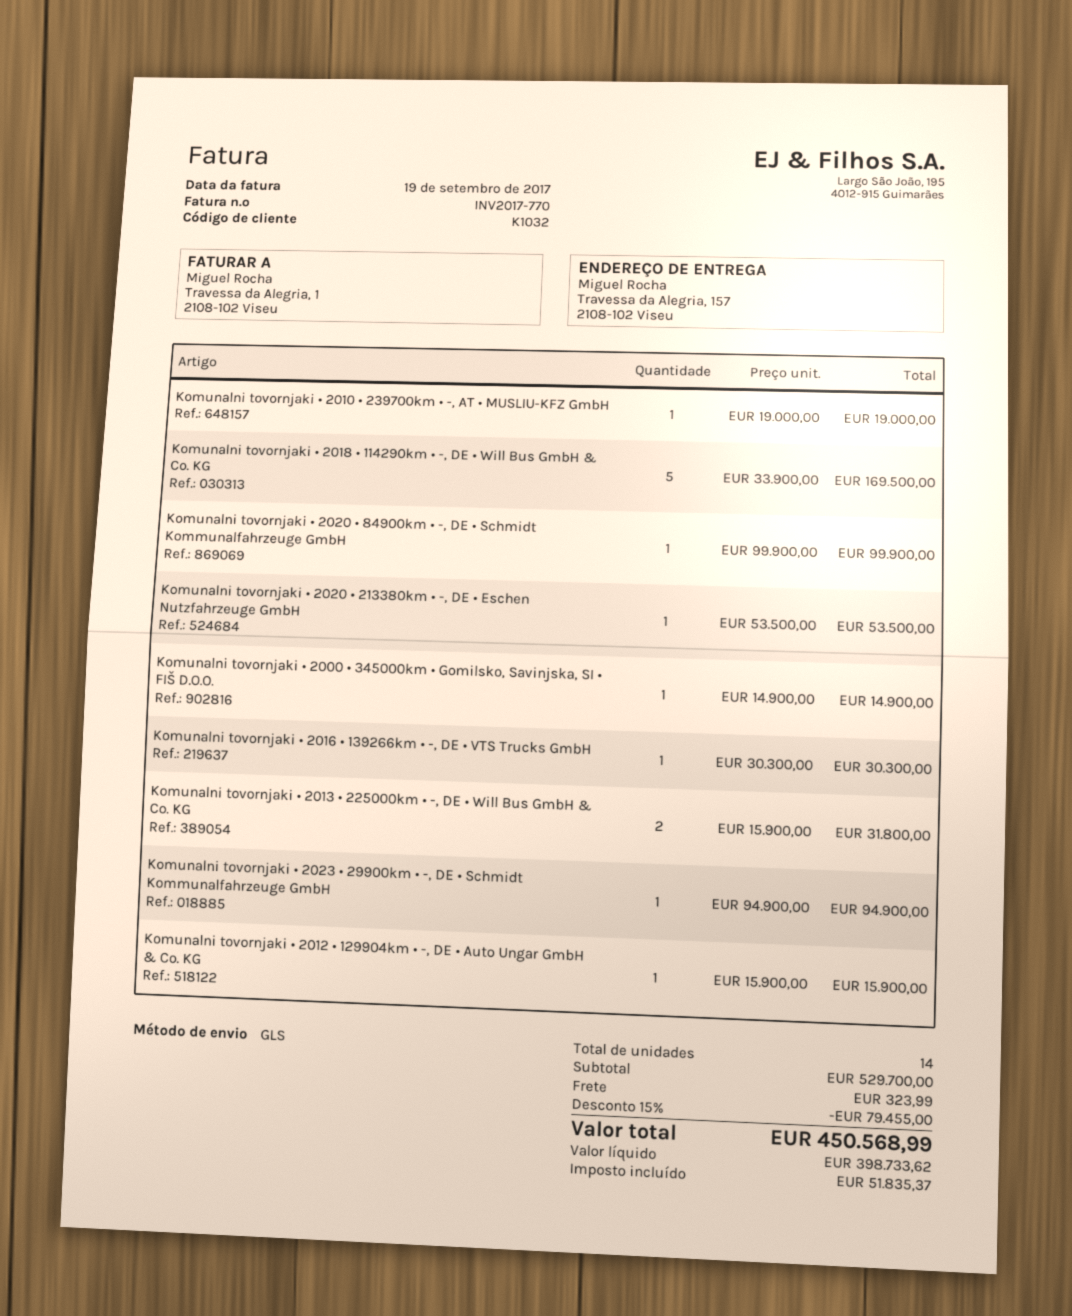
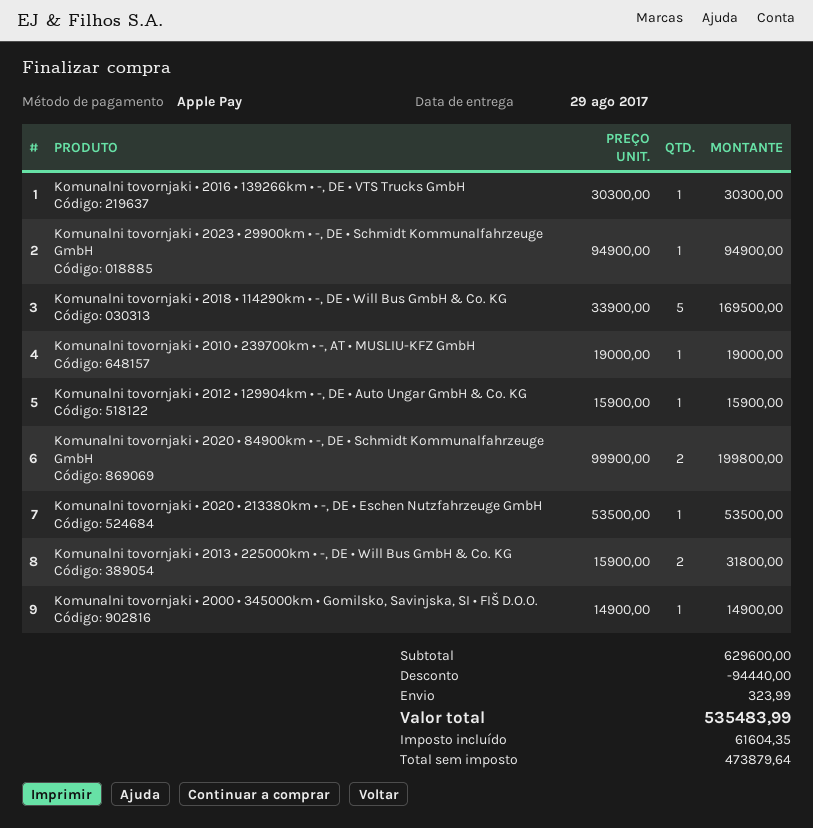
Komunalni tovornjaki • 2020 • 84900km • -, DE • Schmidt Kommunalfahrzeuge GmbH: 1 x 99900.00 = 99900.00 -> 2 x 99900.00 = 199800.00
subtotal: 529700.00 -> 629600.00
discount: 79455.00 -> 94440.00
net: 398733.62 -> 473879.64
tax: 51835.37 -> 61604.35
total: 450568.99 -> 535483.99

